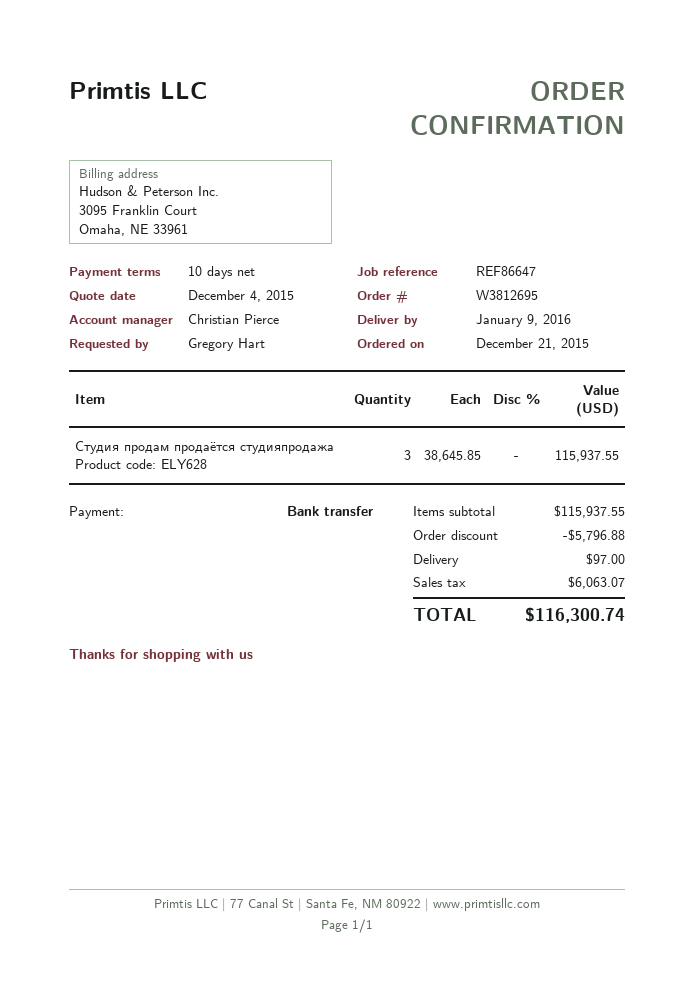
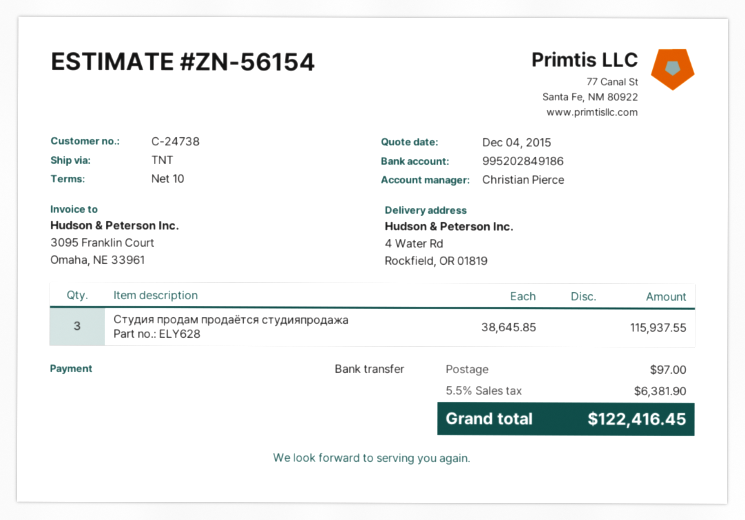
discount: 5796.88 -> none
tax: 6063.07 -> 6381.90
total: 116300.74 -> 122416.45

